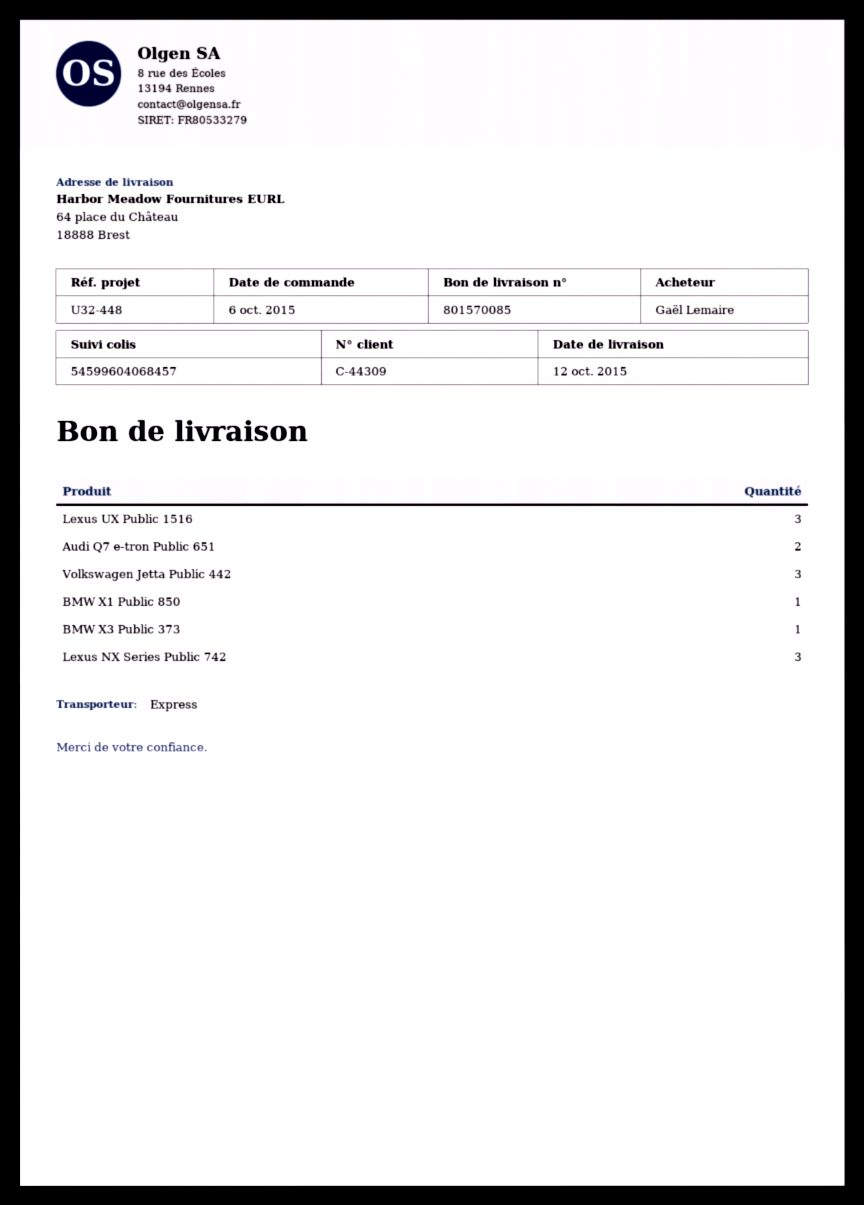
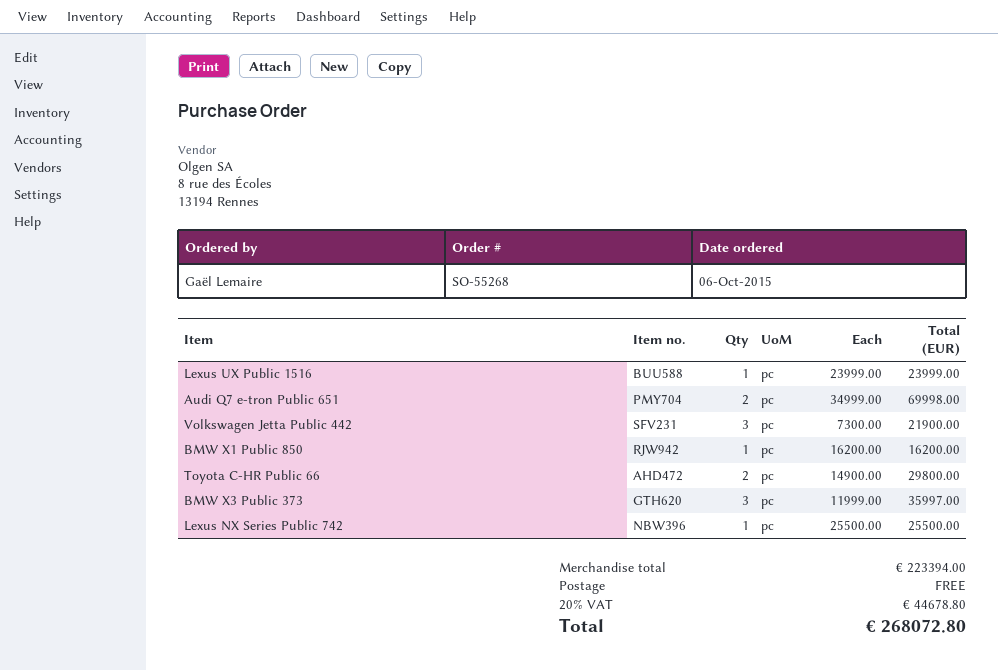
Lexus UX Public 1516: 3 -> 1
BMW X3 Public 373: 1 -> 3
Lexus NX Series Public 742: 3 -> 1
Toyota C-HR Public 66: none -> 2

